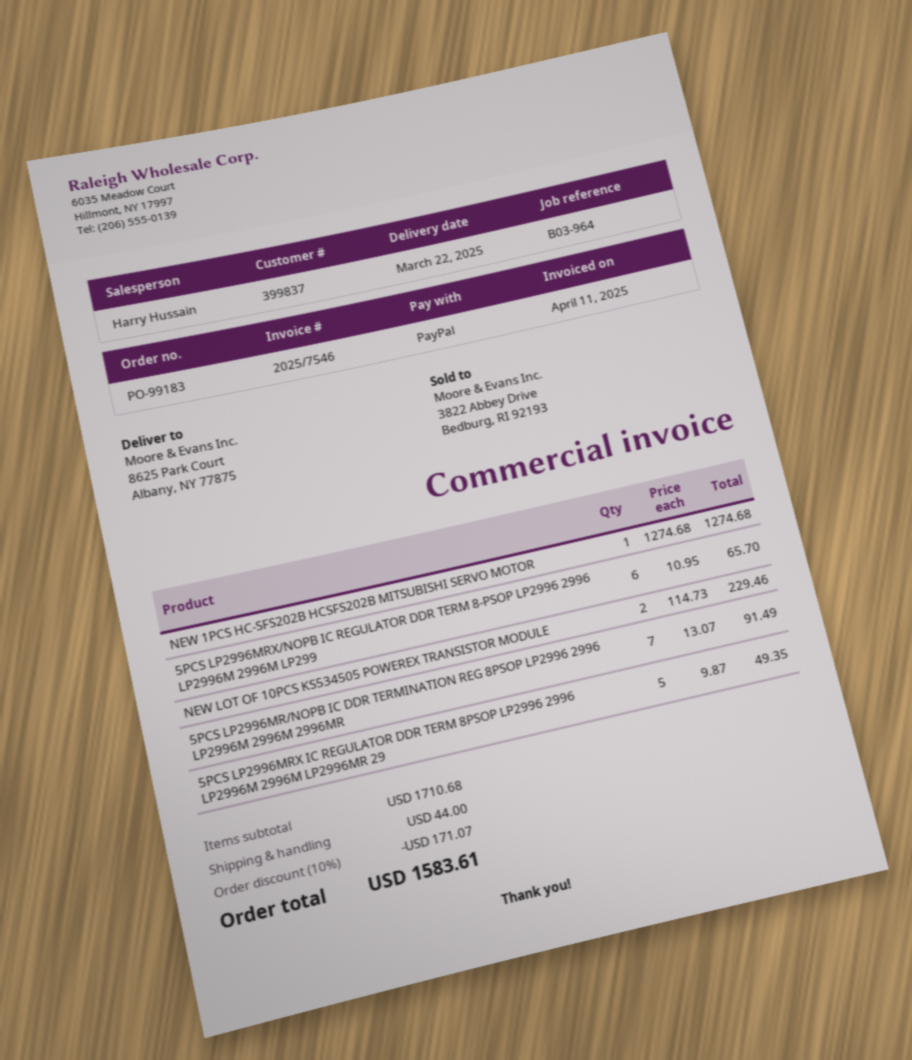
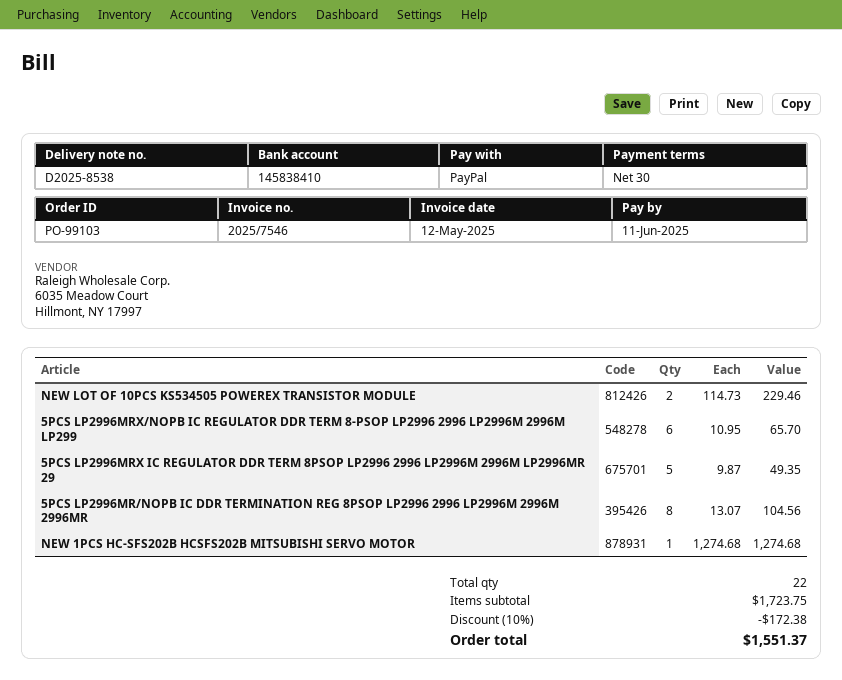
order number: PO-99183 -> PO-99103
invoice date: 2025-04-11 -> 2025-05-12
5PCS LP2996MR/NOPB IC DDR TERMINATION REG 8PSOP LP2996 2996 LP2996M 2996M 2996MR: 7 x 13.07 = 91.49 -> 8 x 13.07 = 104.56
subtotal: 1710.68 -> 1723.75
discount: 10% = 171.07 -> 10% = 172.38
shipping: 44.00 -> none
total: 1583.61 -> 1551.37

